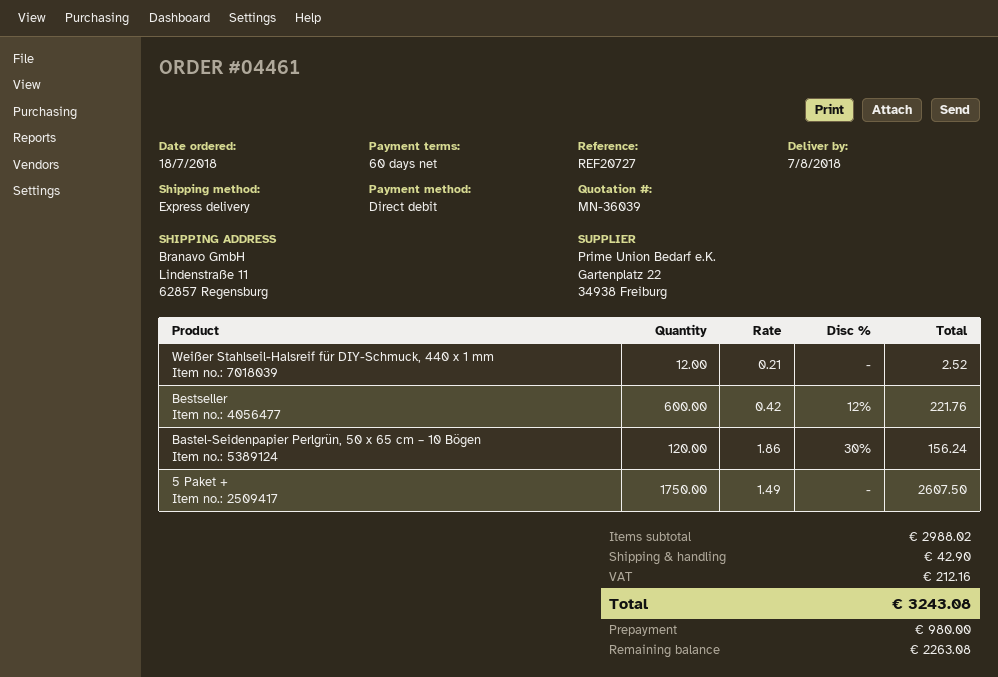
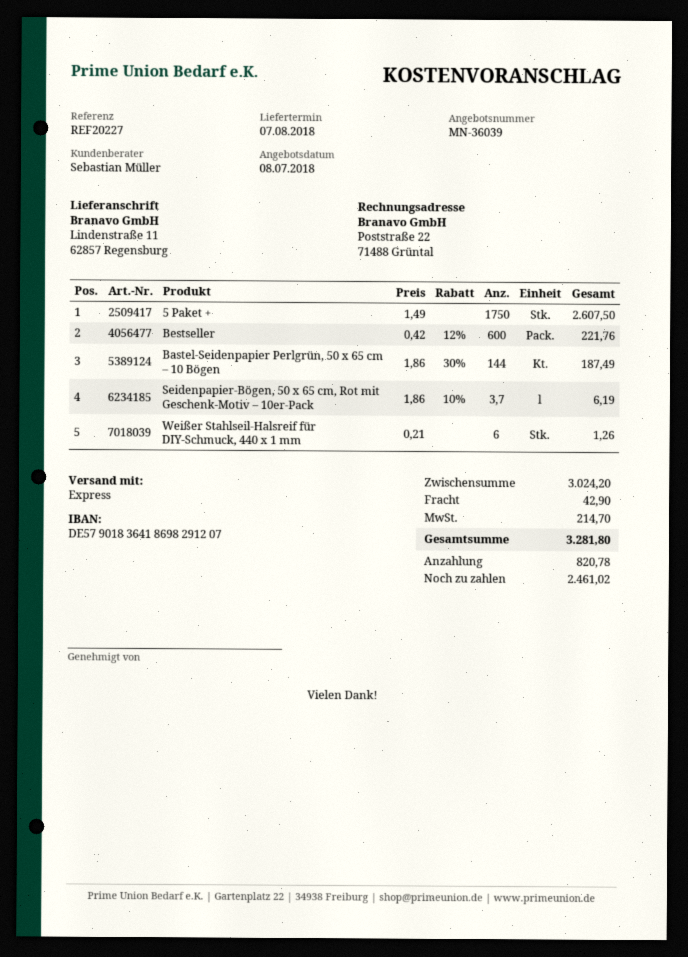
reference: REF20727 -> REF20227
Weißer Stahlseil-Halsreif für DIY-Schmuck, 440 x 1 mm: 12 x 0.21 = 2.52 -> 6 x 0.21 = 1.26
Bastel-Seidenpapier Perlgrün, 50 x 65 cm – 10 Bögen: 120 x 1.86 - 30% = 156.24 -> 144 x 1.86 - 30% = 187.49
Seidenpapier-Bögen, 50 x 65 cm, Rot mit Geschenk-Motiv – 10er-Pack: none -> 3.7 x 1.86 - 10% = 6.19
subtotal: 2988.02 -> 3024.20
tax: 212.16 -> 214.70
total: 3243.08 -> 3281.80
deposit: 980.00 -> 820.78
balance: 2263.08 -> 2461.02

